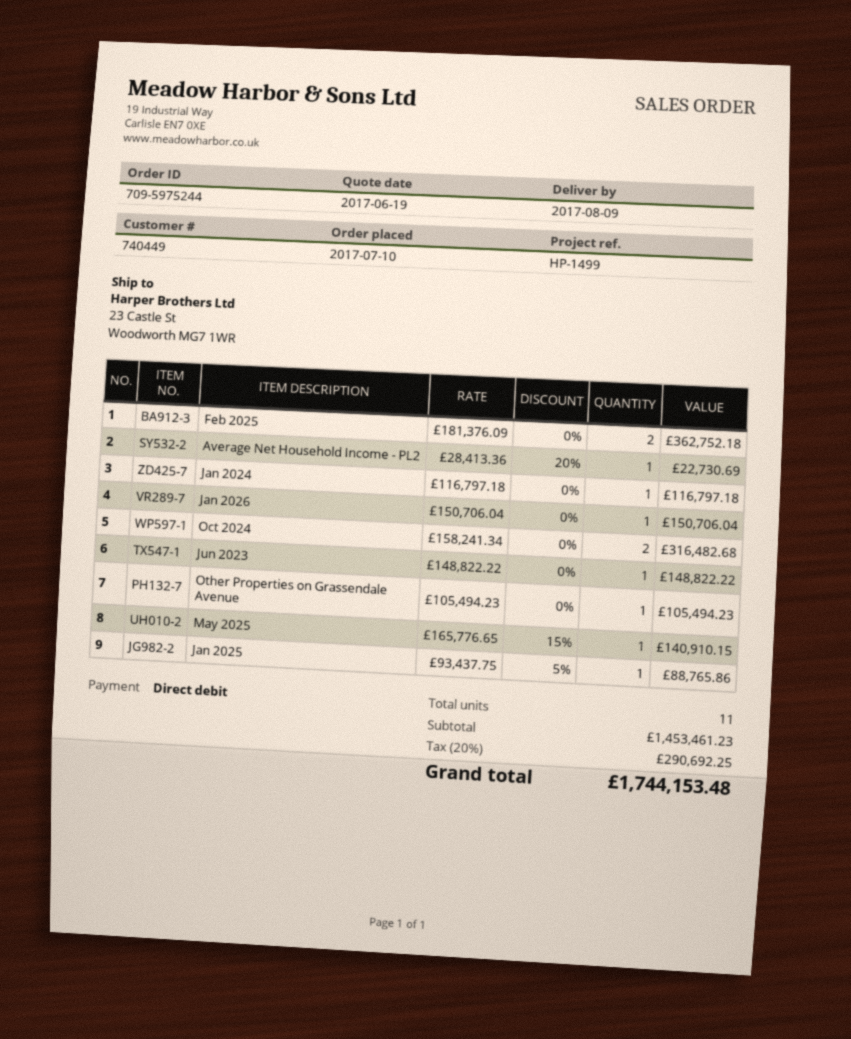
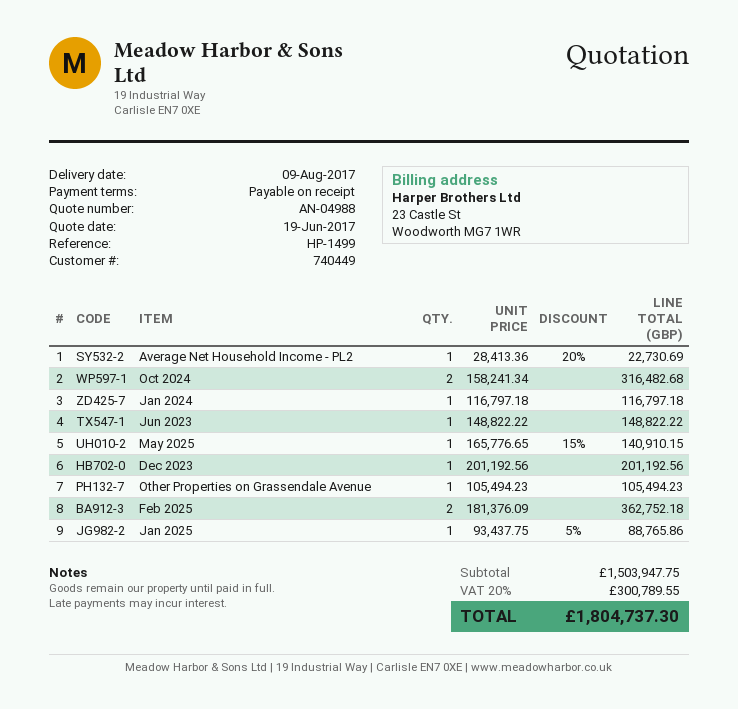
Jan 2026: 1 x 150706.04 = 150706.04 -> none
Dec 2023: none -> 1 x 201192.56 = 201192.56
subtotal: 1453461.23 -> 1503947.75
tax: 20% = 290692.25 -> 20% = 300789.55
total: 1744153.48 -> 1804737.30

